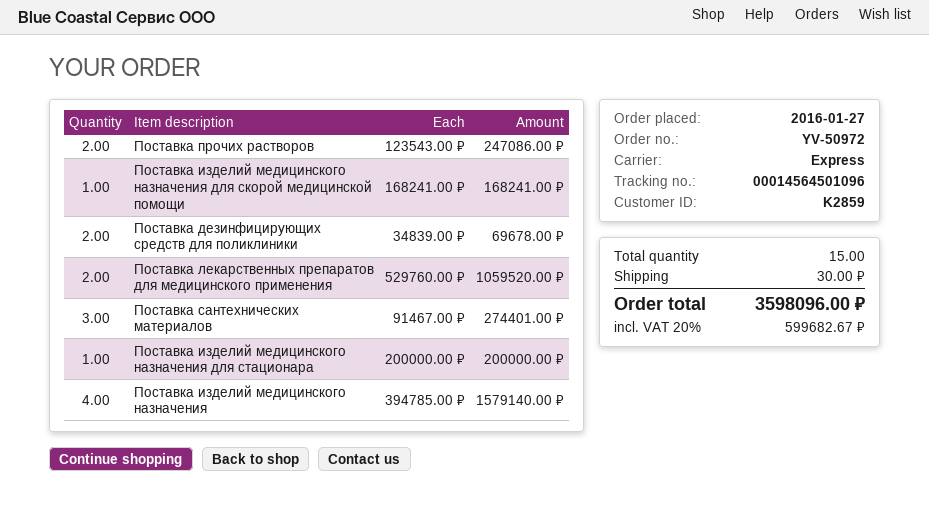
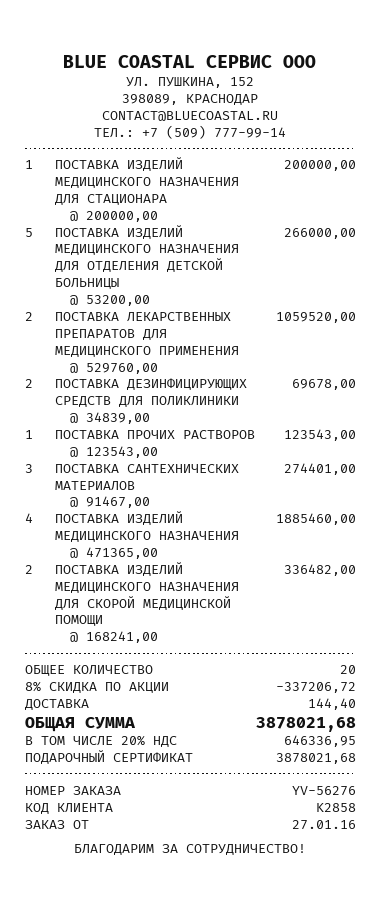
order number: YV-50972 -> YV-56276
customer number: K2859 -> K2858
Поставка прочих растворов: 2 x 123543.00 = 247086.00 -> 1 x 123543.00 = 123543.00
Поставка изделий медицинского назначения для скорой медицинской помощи: 1 x 168241.00 = 168241.00 -> 2 x 168241.00 = 336482.00
Поставка изделий медицинского назначения: 4 x 394785.00 = 1579140.00 -> 4 x 471365.00 = 1885460.00
ПОСТАВКА ИЗДЕЛИЙ МЕДИЦИНСКОГО НАЗНАЧЕНИЯ ДЛЯ ОТДЕЛЕНИЯ ДЕТСКОЙ БОЛЬНИЦЫ: none -> 5 x 53200.00 = 266000.00
total quantity: 15 -> 20
discount: none -> 8% = 337206.72
shipping: 30.00 -> 144.40
tax: 20% = 599682.67 -> 20% = 646336.95
total: 3598096.00 -> 3878021.68

